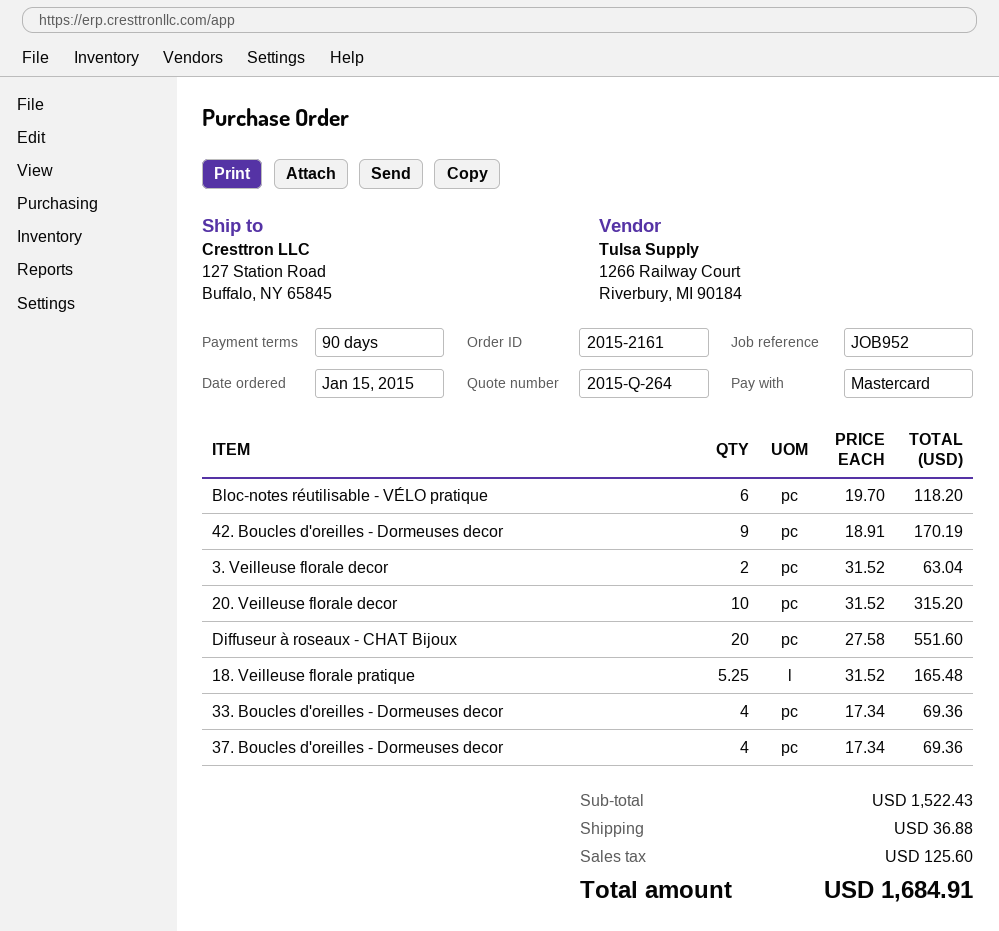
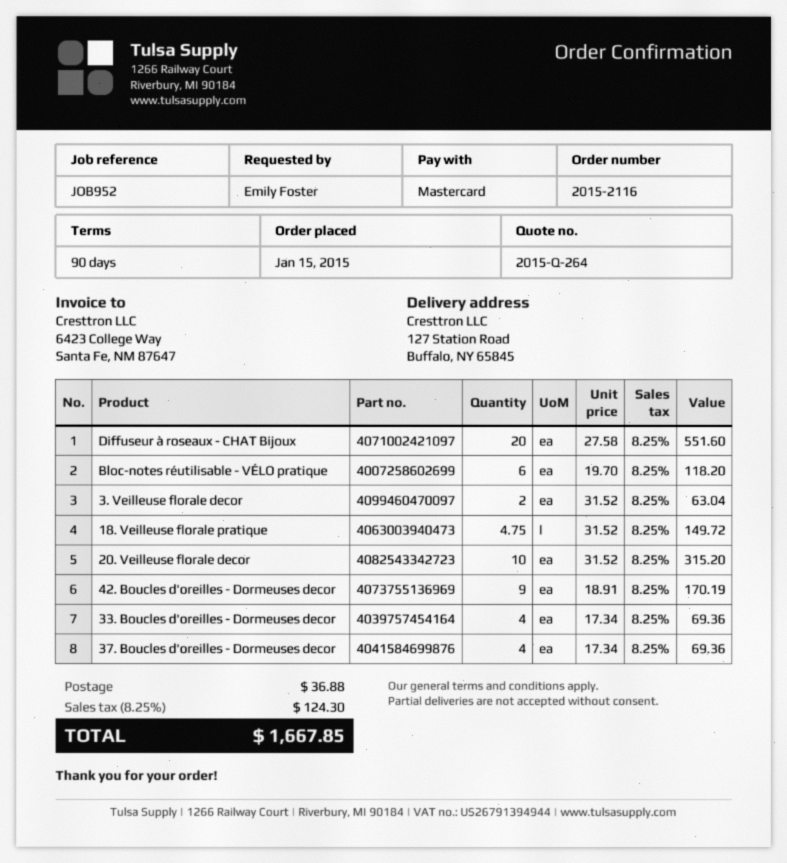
order number: 2015-2161 -> 2015-2116
18. Veilleuse florale pratique: 5.25 x 31.52 = 165.48 -> 4.75 x 31.52 = 149.72
tax: 125.60 -> 124.30
total: 1684.91 -> 1667.85

